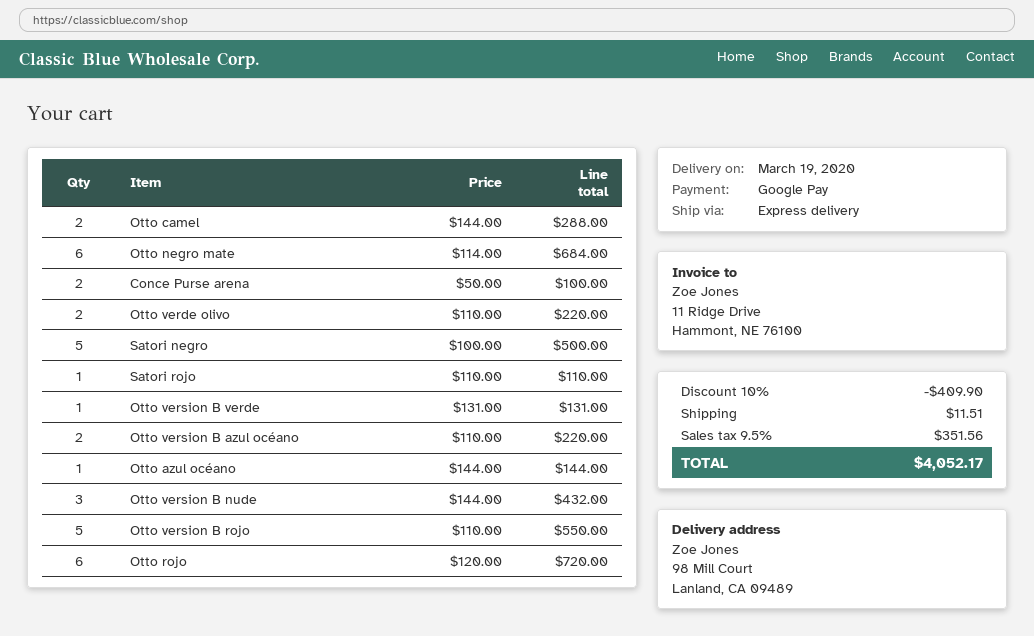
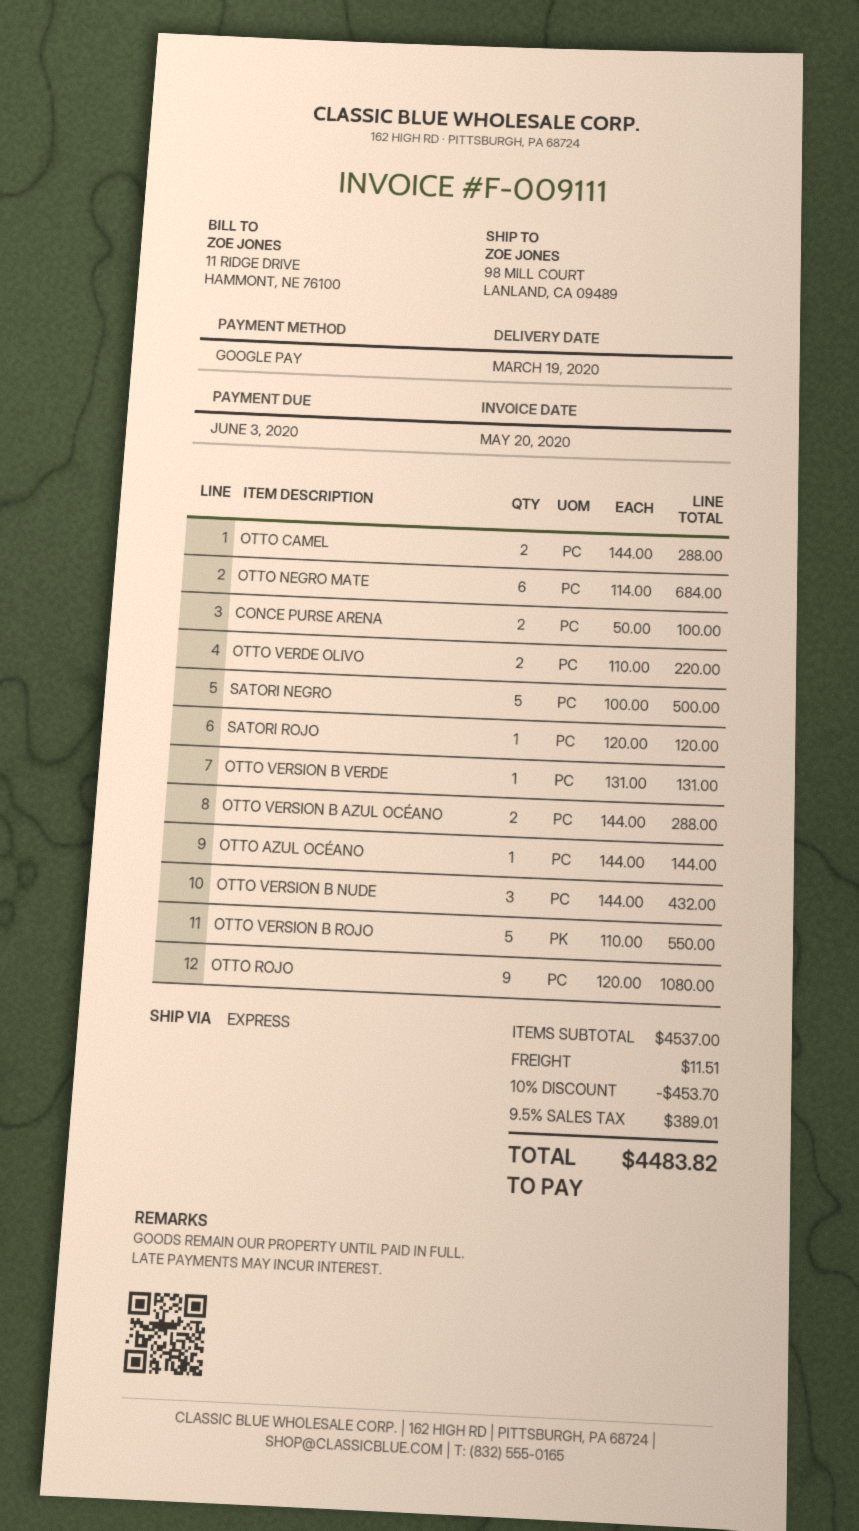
Satori rojo: 1 x 110.00 = 110.00 -> 1 x 120.00 = 120.00
Otto version B azul océano: 2 x 110.00 = 220.00 -> 2 x 144.00 = 288.00
Otto rojo: 6 x 120.00 = 720.00 -> 9 x 120.00 = 1080.00
discount: 10% = 409.90 -> 10% = 453.70
tax: 9.5% = 351.56 -> 9.5% = 389.01
total: 4052.17 -> 4483.82

